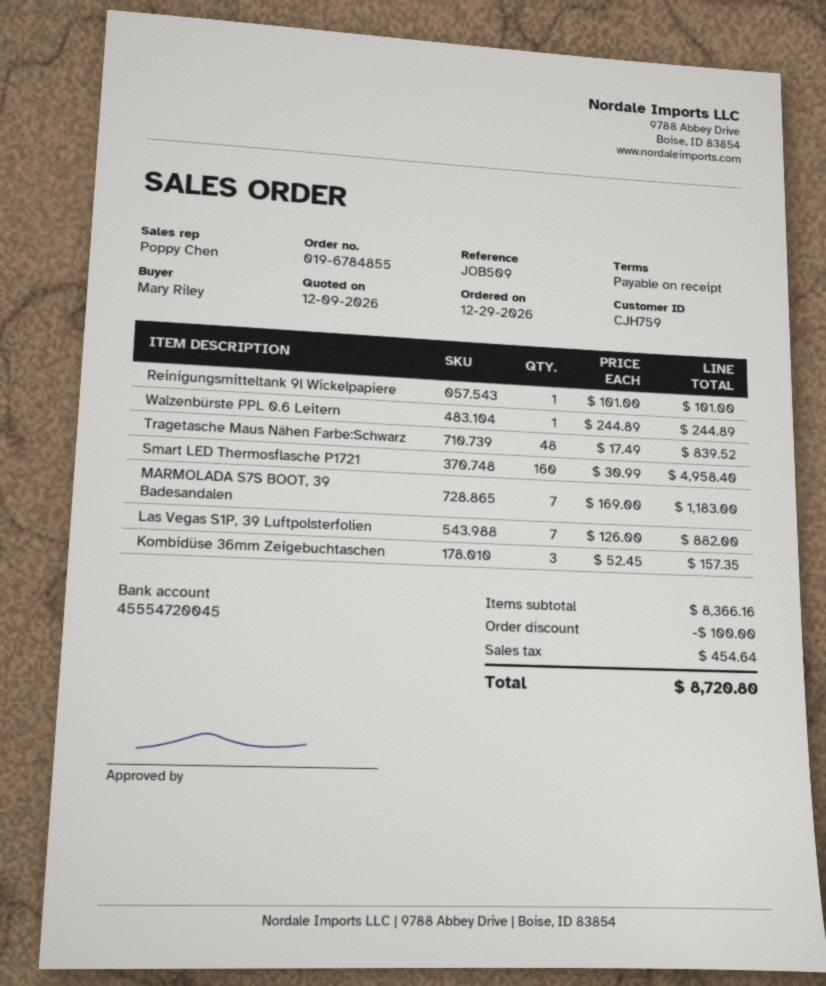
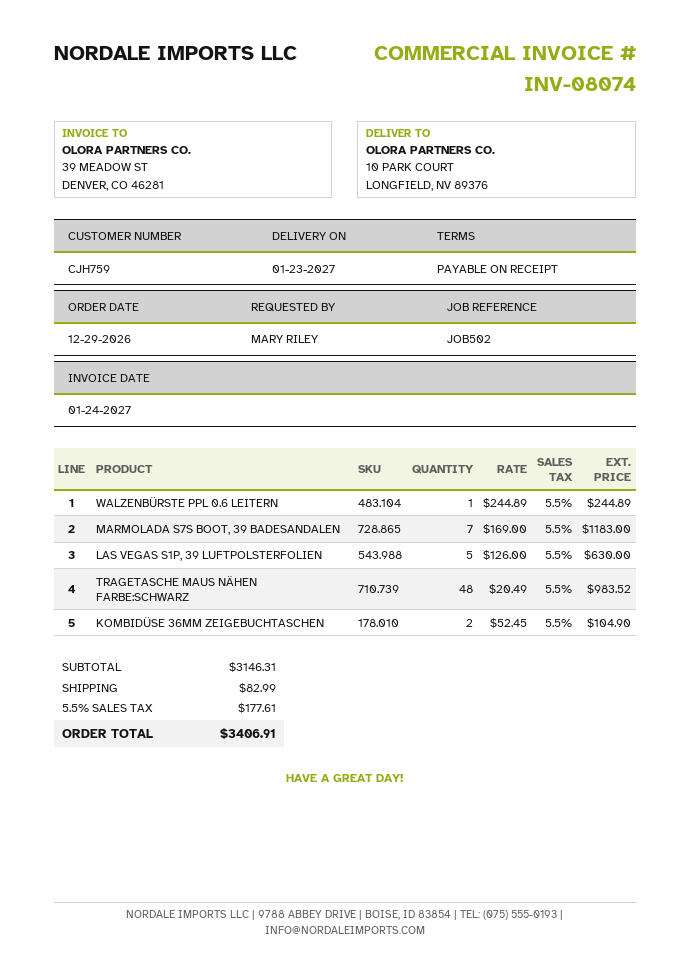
reference: JOB509 -> JOB502
Reinigungsmitteltank 9l Wickelpapiere: 1 x 101.00 = 101.00 -> none
Tragetasche Maus Nähen Farbe:Schwarz: 48 x 17.49 = 839.52 -> 48 x 20.49 = 983.52
Smart LED Thermosflasche P1721: 160 x 30.99 = 4958.40 -> none
Las Vegas S1P, 39 Luftpolsterfolien: 7 x 126.00 = 882.00 -> 5 x 126.00 = 630.00
Kombidüse 36mm Zeigebuchtaschen: 3 x 52.45 = 157.35 -> 2 x 52.45 = 104.90
subtotal: 8366.16 -> 3146.31
discount: 100.00 -> none
shipping: none -> 82.99
tax: 454.64 -> 177.61
total: 8720.80 -> 3406.91

